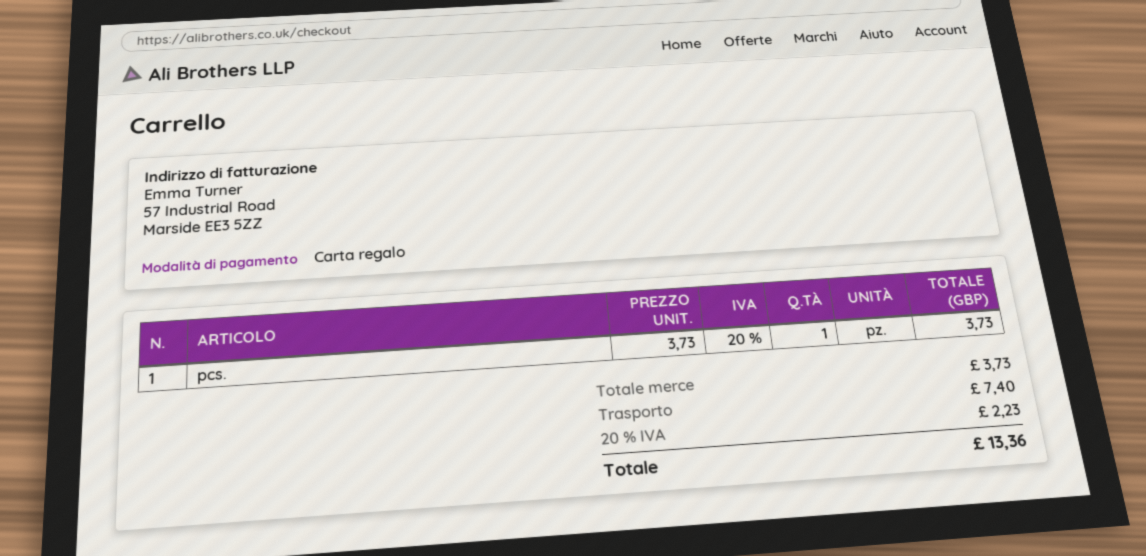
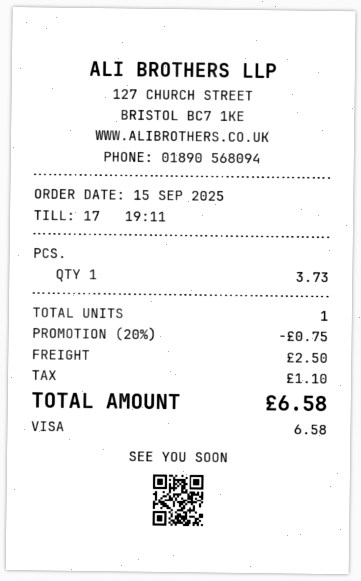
payment method: gift card -> Visa
discount: none -> 20% = 0.75
shipping: 7.40 -> 2.50
tax: 2.23 -> 1.10
total: 13.36 -> 6.58

